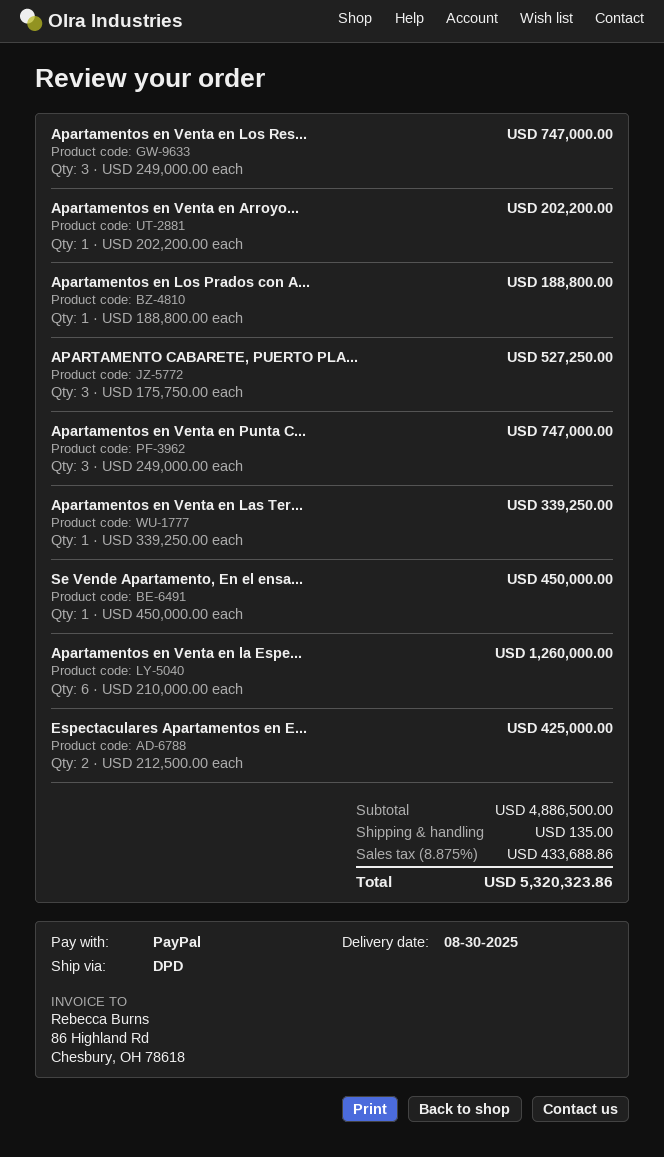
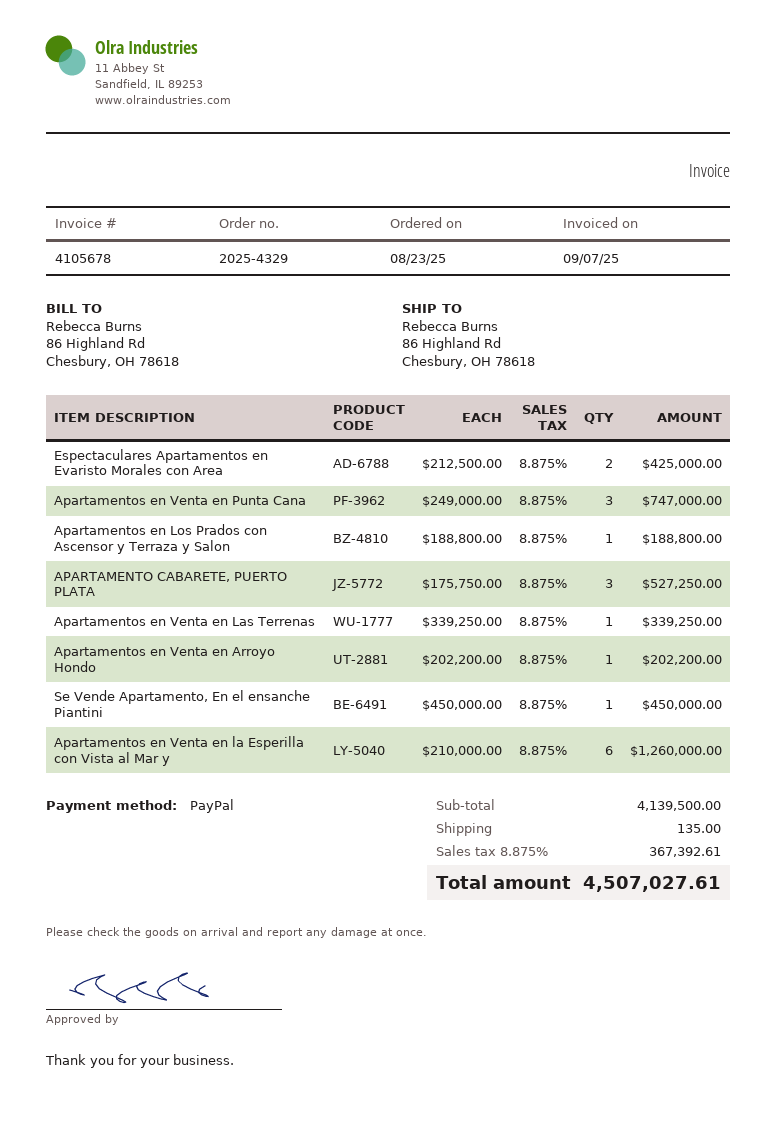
Apartamentos en Venta en Los Res...: 3 x 249000.00 = 747000.00 -> none
subtotal: 4886500.00 -> 4139500.00
tax: 8.875% = 433688.86 -> 8.875% = 367392.61
total: 5320323.86 -> 4507027.61

